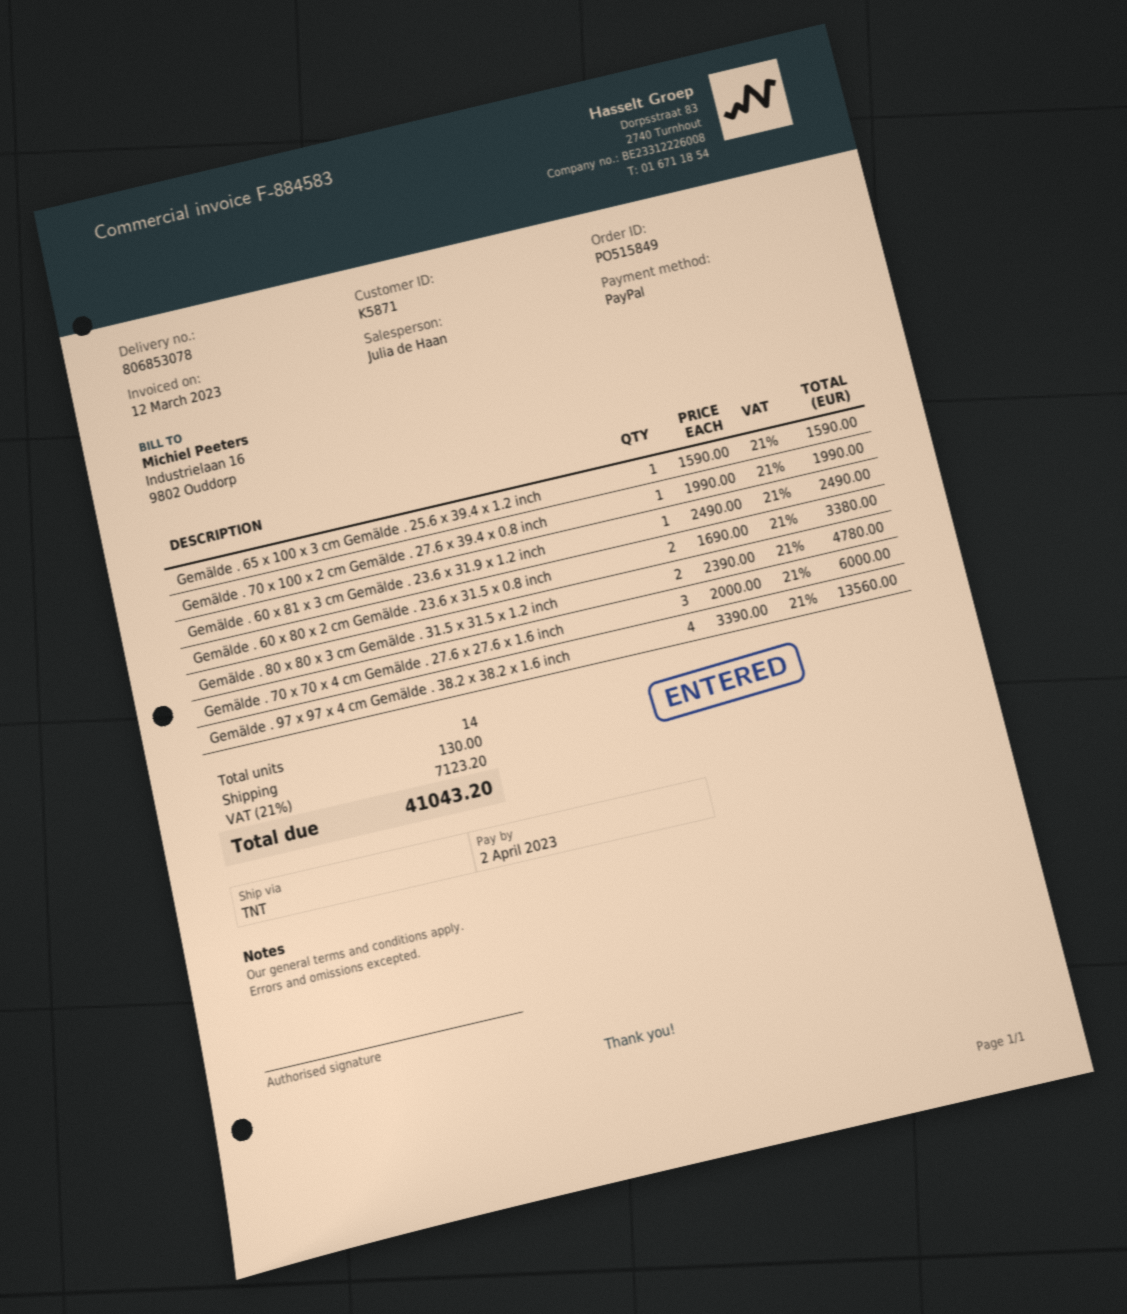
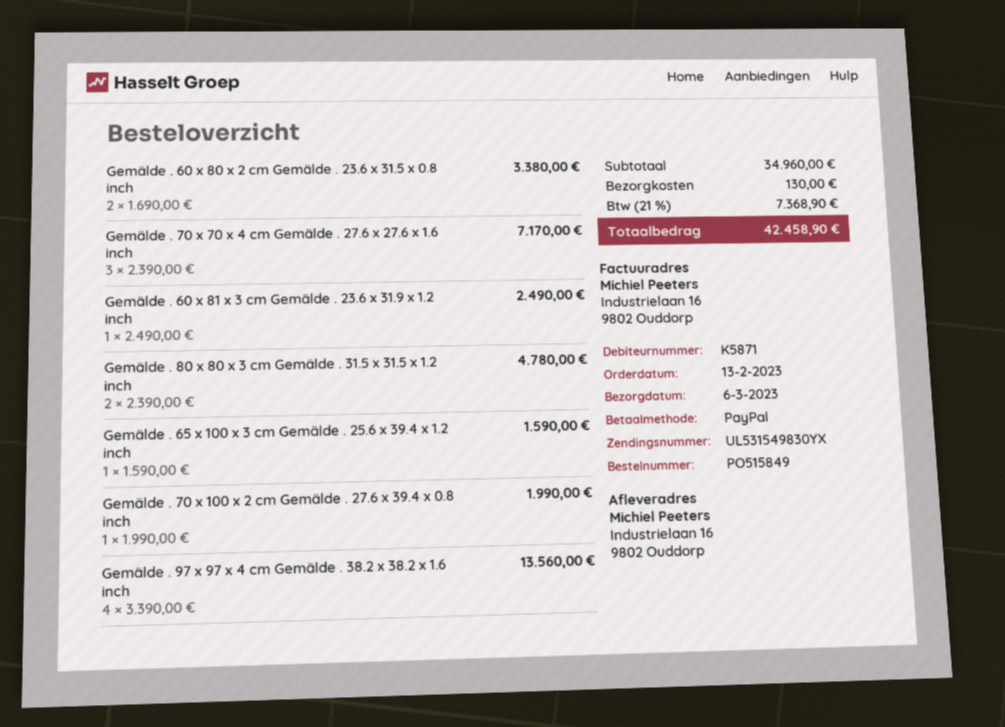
Gemälde . 70 x 70 x 4 cm Gemälde . 27.6 x 27.6 x 1.6 inch: 3 x 2000.00 = 6000.00 -> 3 x 2390.00 = 7170.00
tax: 21% = 7123.20 -> 21% = 7368.90
total: 41043.20 -> 42458.90

